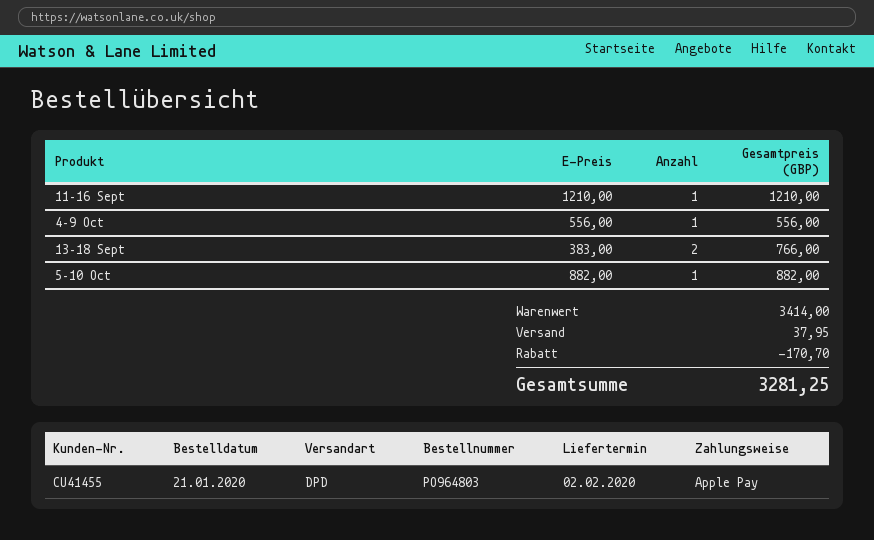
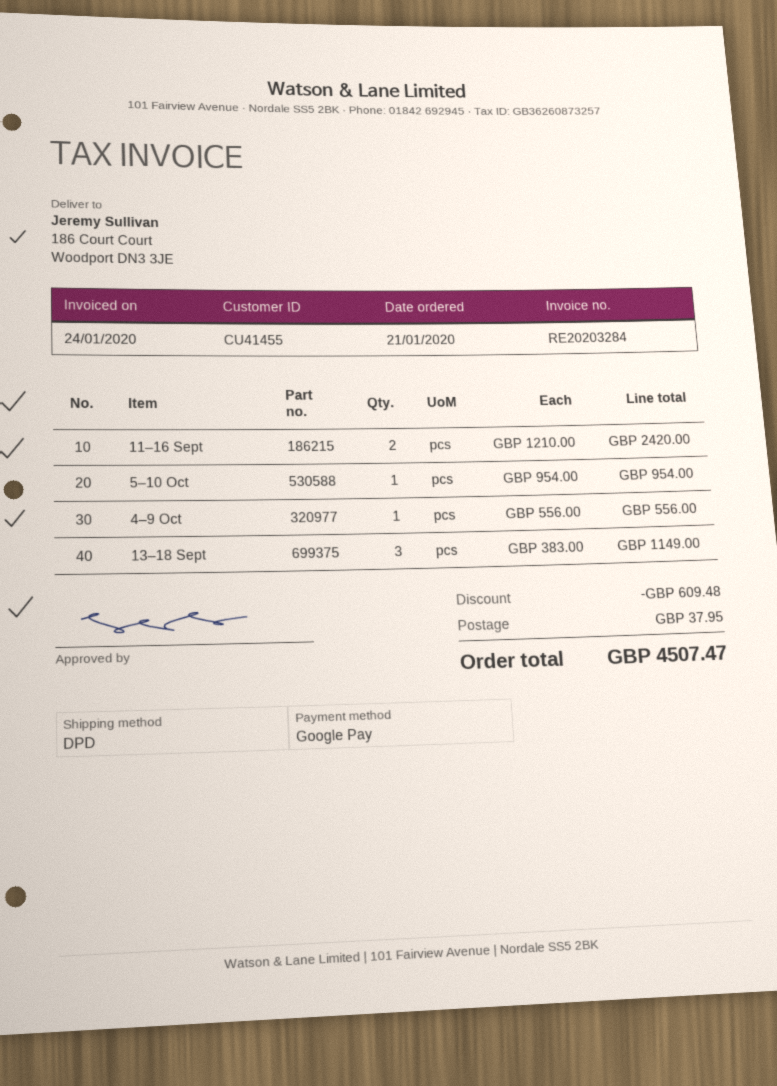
payment method: Apple Pay -> Google Pay
11–16 Sept: 1 x 1210.00 = 1210.00 -> 2 x 1210.00 = 2420.00
13–18 Sept: 2 x 383.00 = 766.00 -> 3 x 383.00 = 1149.00
5–10 Oct: 1 x 882.00 = 882.00 -> 1 x 954.00 = 954.00
discount: 170.70 -> 609.48
total: 3281.25 -> 4507.47

